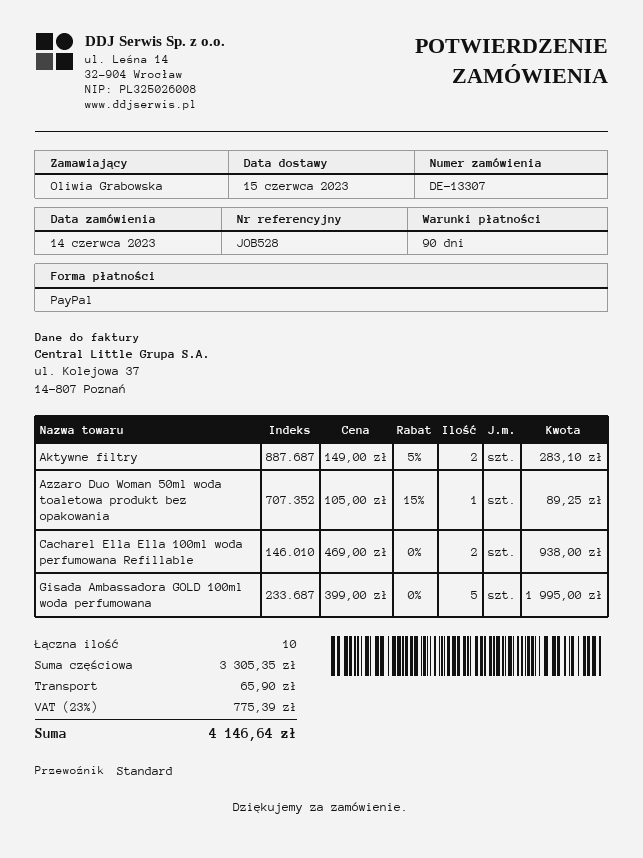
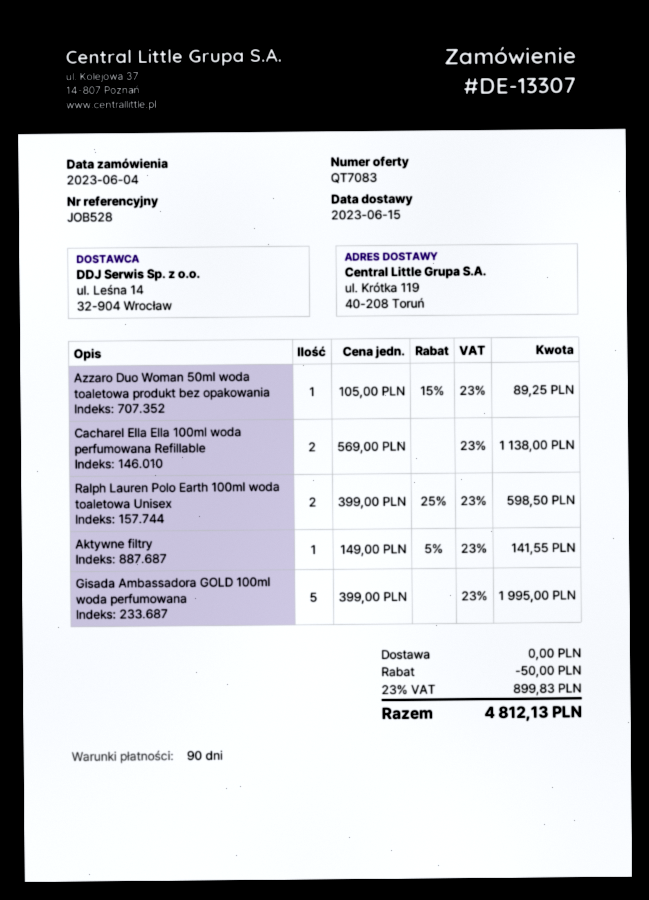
order date: 2023-06-14 -> 2023-06-04
Aktywne filtry: 2 x 149.00 - 5% = 283.10 -> 1 x 149.00 - 5% = 141.55
Cacharel Ella Ella 100ml woda perfumowana Refillable: 2 x 469.00 = 938.00 -> 2 x 569.00 = 1138.00
Ralph Lauren Polo Earth 100ml woda toaletowa Unisex: none -> 2 x 399.00 - 25% = 598.50
discount: none -> 50.00
shipping: 65.90 -> 0.00
tax: 23% = 775.39 -> 23% = 899.83
total: 4146.64 -> 4812.13

